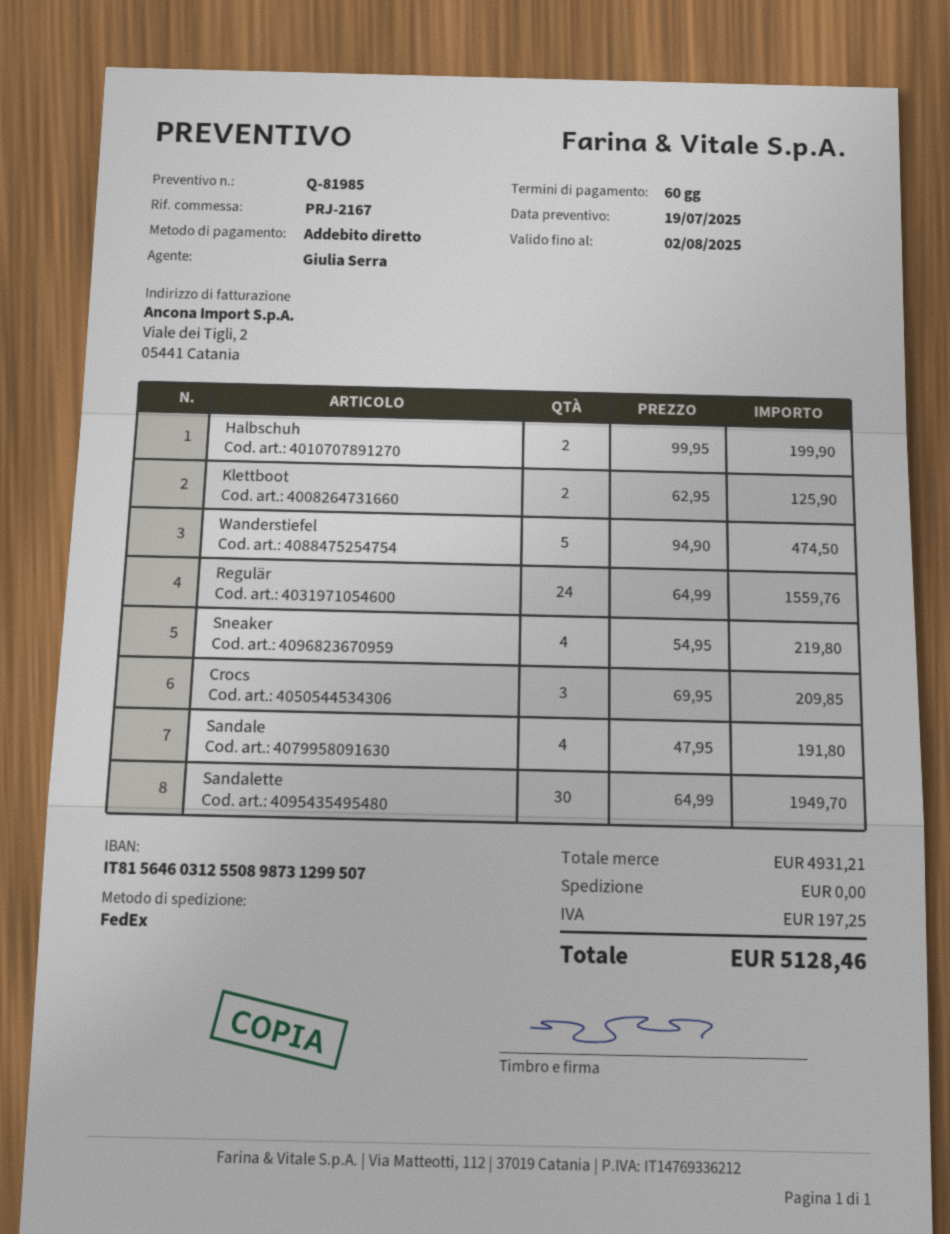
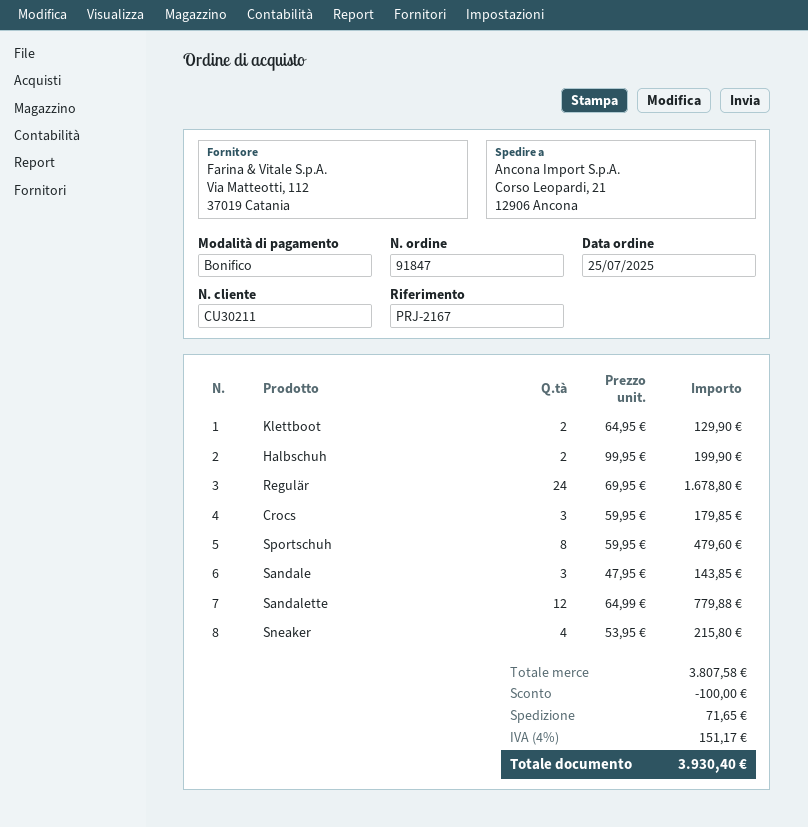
payment method: direct debit -> bank transfer
Klettboot: 2 x 62.95 = 125.90 -> 2 x 64.95 = 129.90
Wanderstiefel: 5 x 94.90 = 474.50 -> none
Regulär: 24 x 64.99 = 1559.76 -> 24 x 69.95 = 1678.80
Sneaker: 4 x 54.95 = 219.80 -> 4 x 53.95 = 215.80
Crocs: 3 x 69.95 = 209.85 -> 3 x 59.95 = 179.85
Sandale: 4 x 47.95 = 191.80 -> 3 x 47.95 = 143.85
Sandalette: 30 x 64.99 = 1949.70 -> 12 x 64.99 = 779.88
Sportschuh: none -> 8 x 59.95 = 479.60
subtotal: 4931.21 -> 3807.58
discount: none -> 100.00
shipping: 0.00 -> 71.65
tax: 197.25 -> 151.17
total: 5128.46 -> 3930.40

